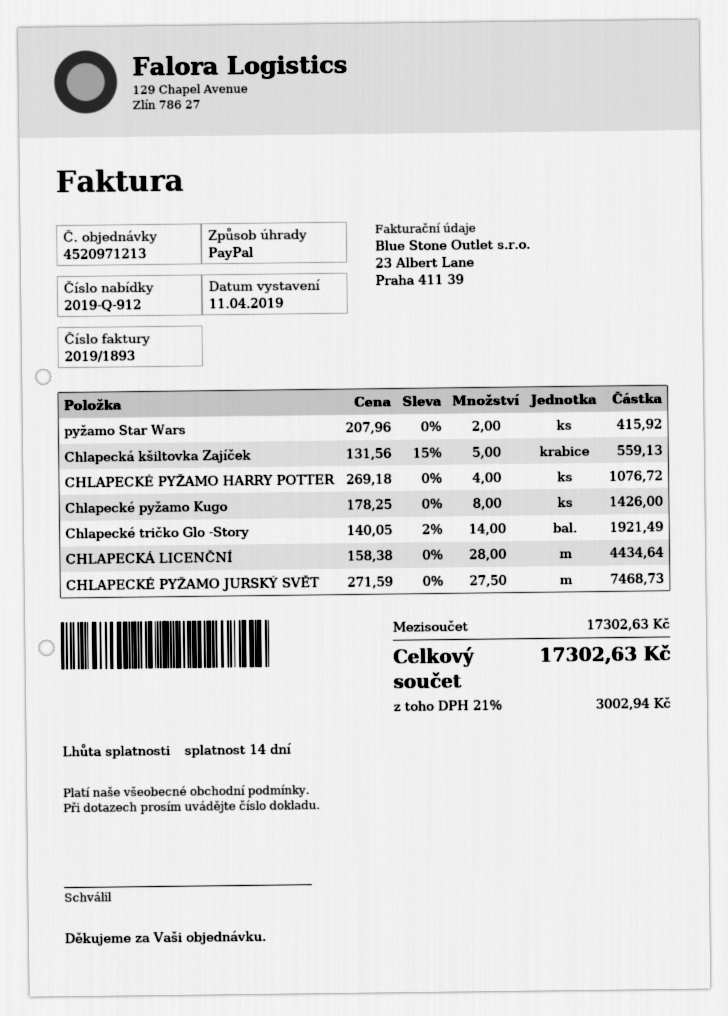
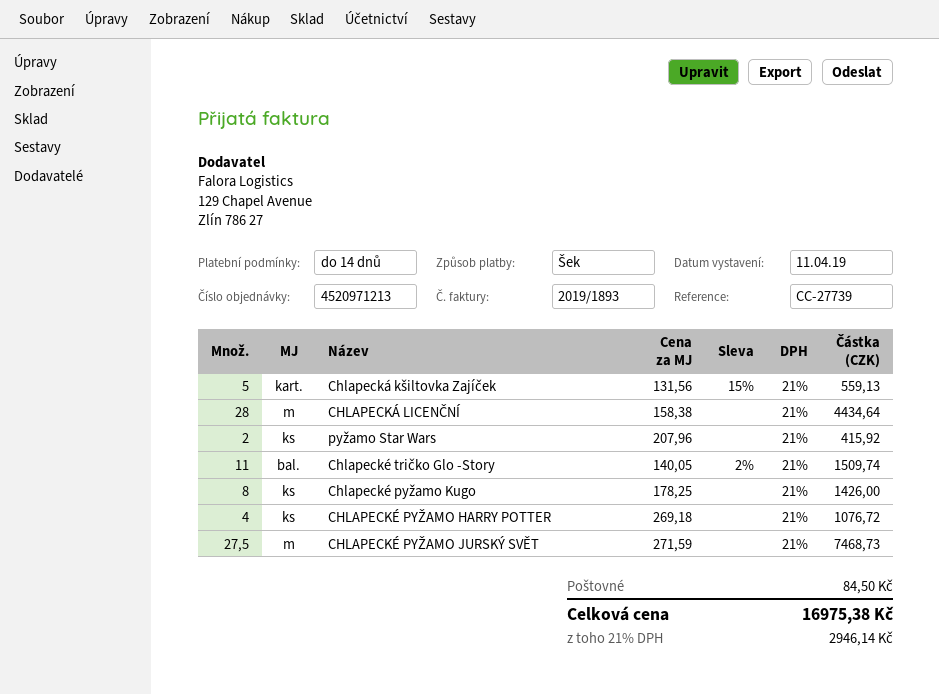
payment method: PayPal -> cheque
Chlapecké tričko Glo -Story: 14 x 140.05 - 2% = 1921.49 -> 11 x 140.05 - 2% = 1509.74
shipping: none -> 84.50
tax: 21% = 3002.94 -> 21% = 2946.14
total: 17302.63 -> 16975.38

